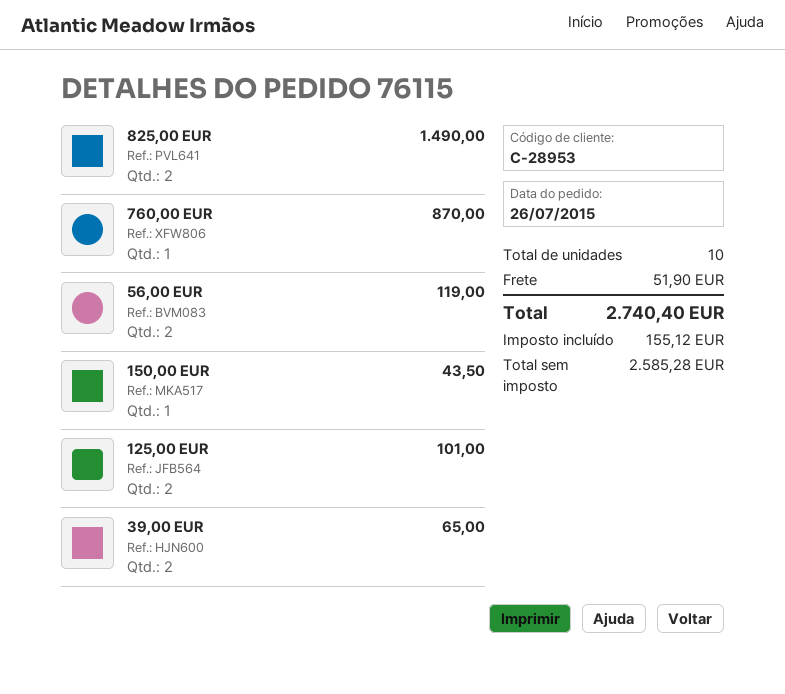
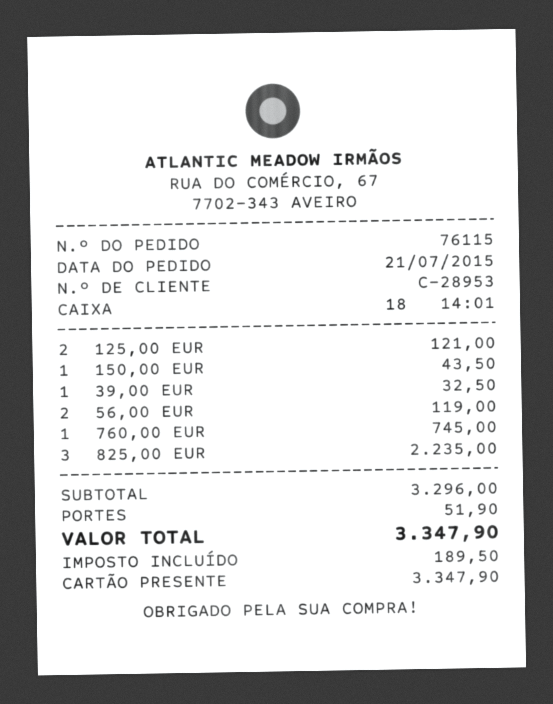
order date: 2015-07-26 -> 2015-07-21
825,00 EUR: 2 for 1490.00 -> 3 for 2235.00
760,00 EUR: 1 for 870.00 -> 1 for 745.00
125,00 EUR: 2 for 101.00 -> 2 for 121.00
39,00 EUR: 2 for 65.00 -> 1 for 32.50
tax: 155.12 -> 189.50
total: 2740.40 -> 3347.90

